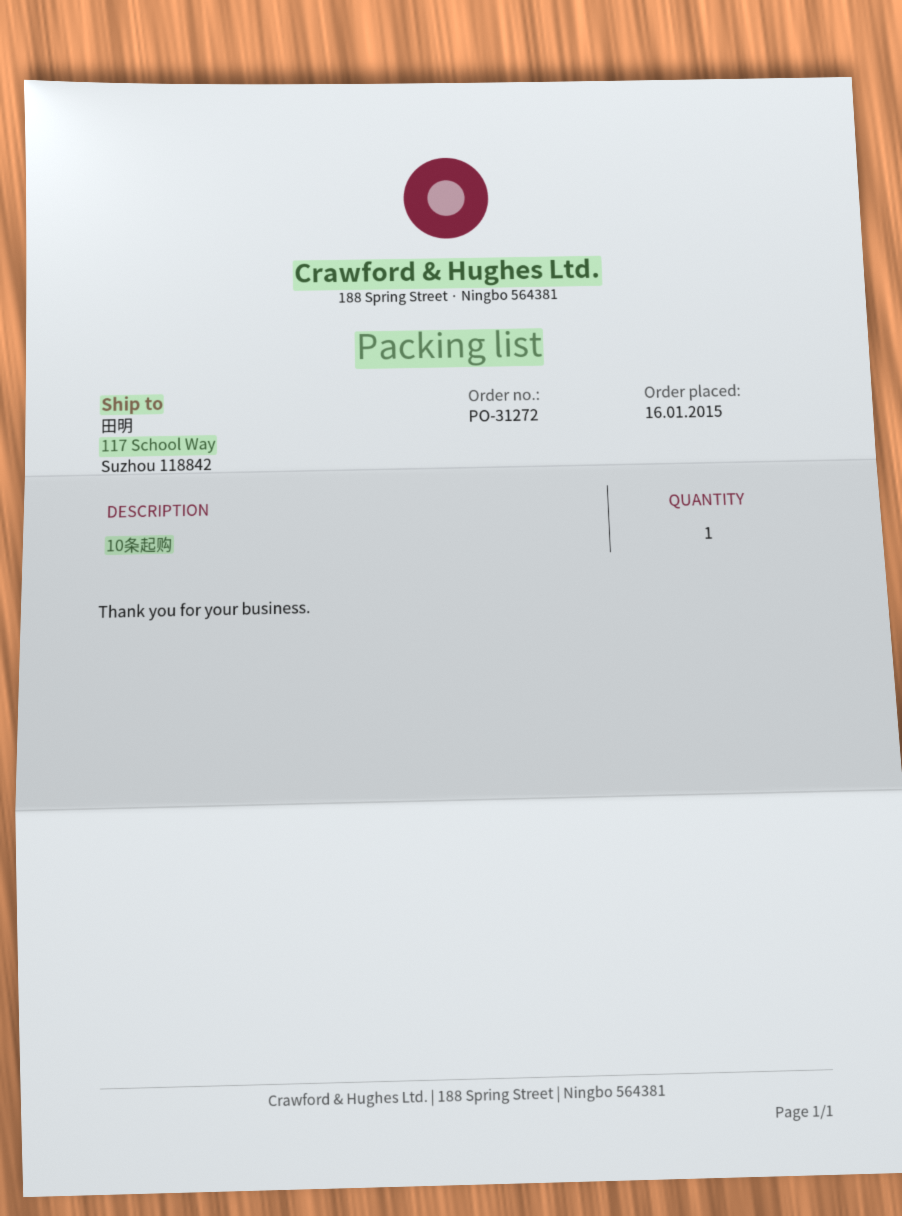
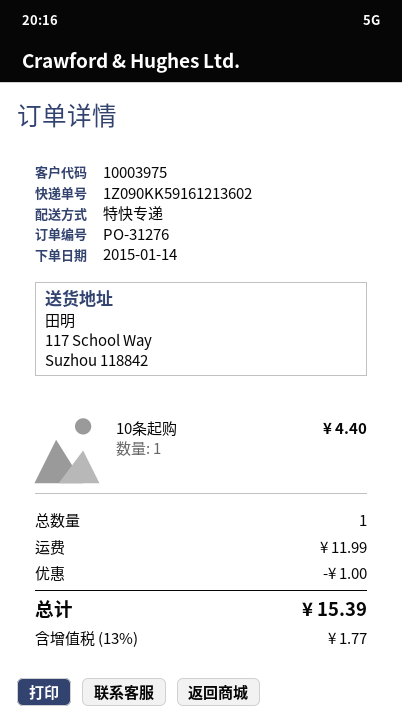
order number: PO-31272 -> PO-31276
order date: 2015-01-16 -> 2015-01-14

